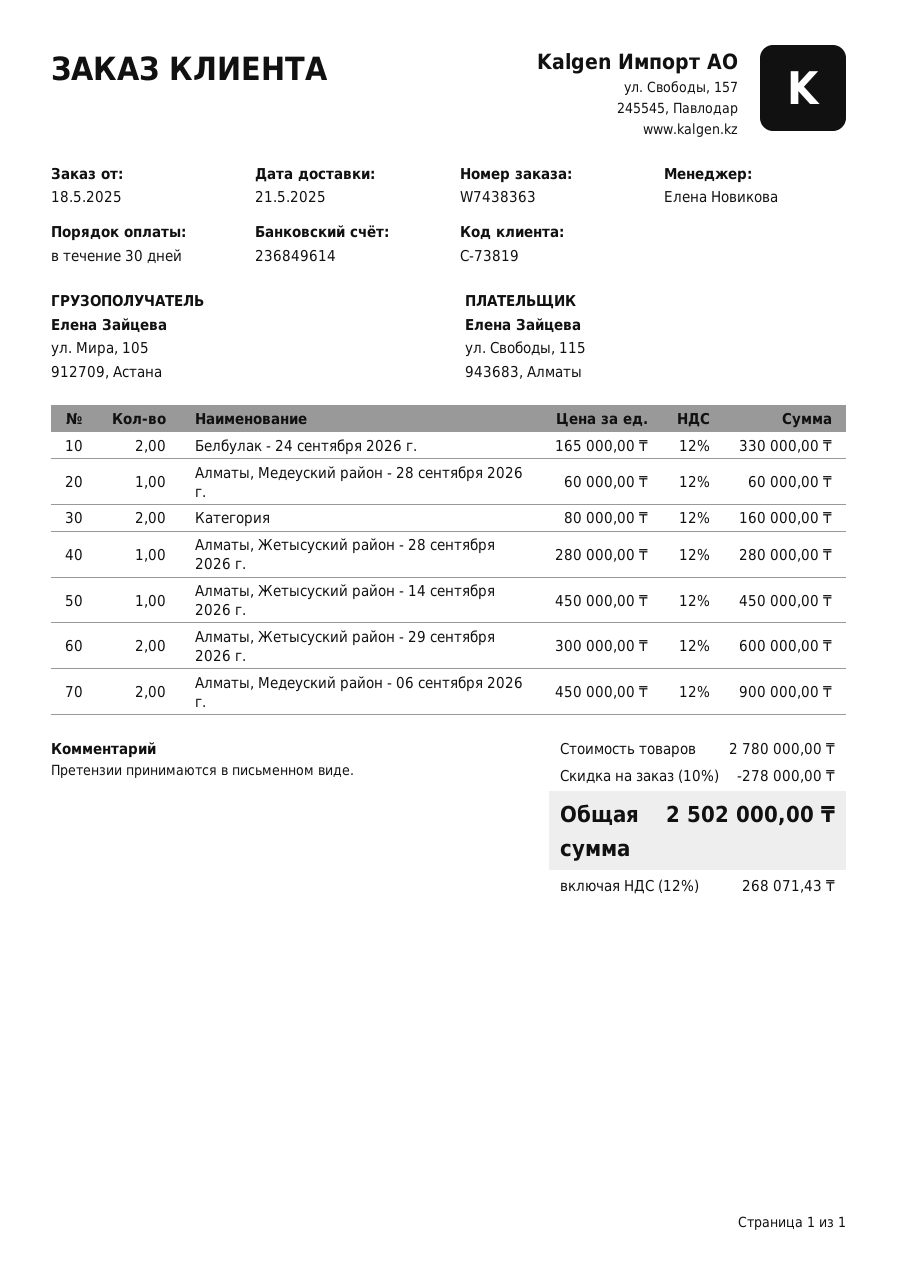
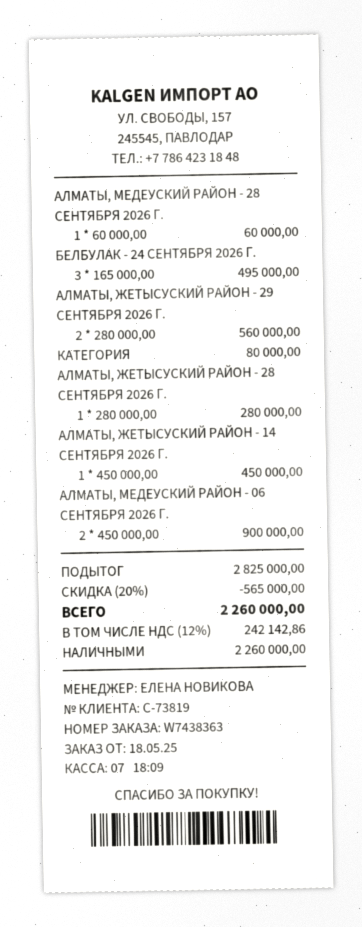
Белбулак - 24 сентября 2026 г.: 2 x 165000.00 = 330000.00 -> 3 x 165000.00 = 495000.00
Категория: 2 x 80000.00 = 160000.00 -> 1 x 80000.00 = 80000.00
Алматы, Жетысуский район - 29 сентября 2026 г.: 2 x 300000.00 = 600000.00 -> 2 x 280000.00 = 560000.00
subtotal: 2780000.00 -> 2825000.00
discount: 10% = 278000.00 -> 20% = 565000.00
tax: 12% = 268071.43 -> 12% = 242142.86
total: 2502000.00 -> 2260000.00

